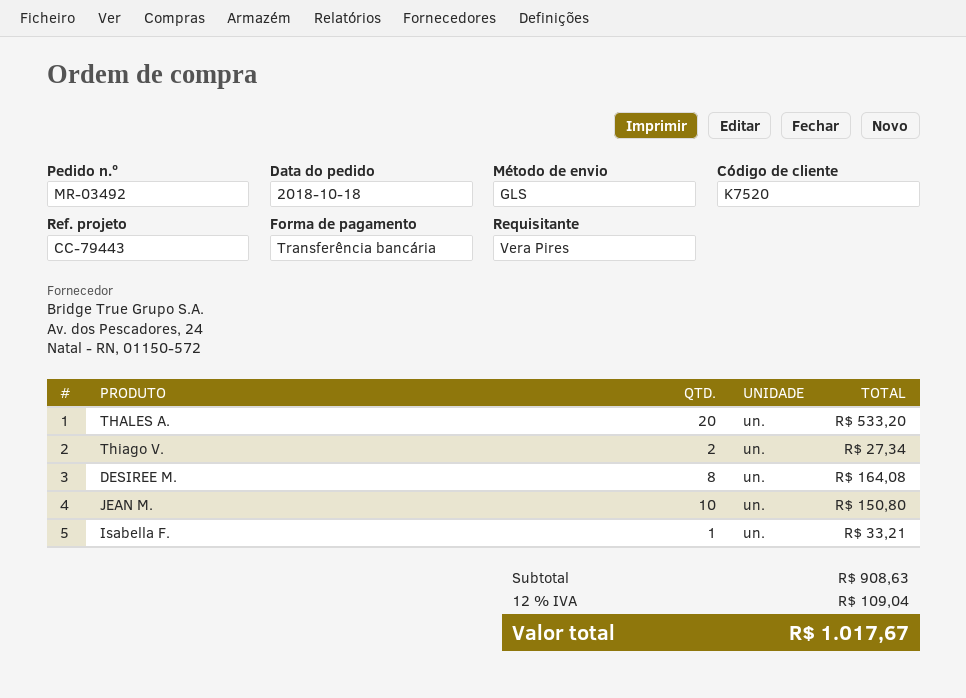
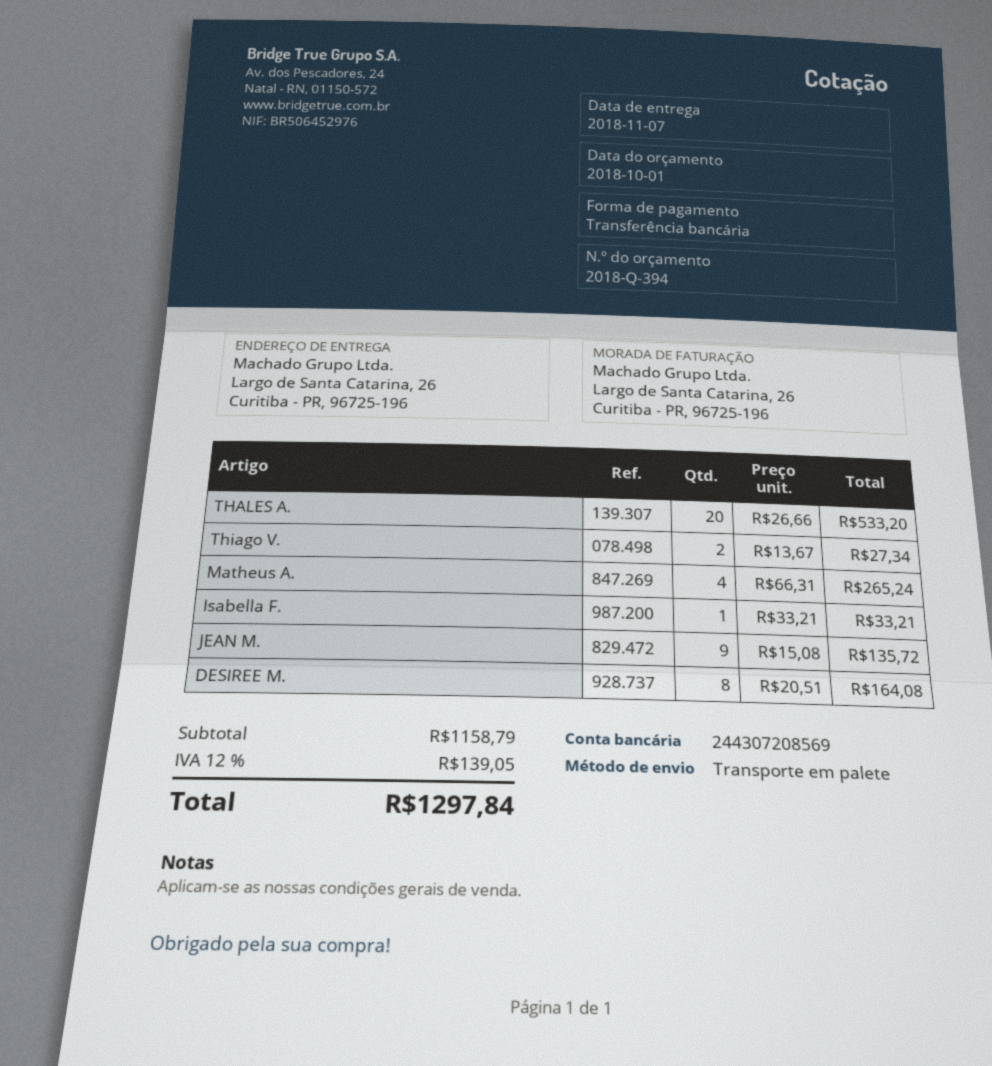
shipping method: GLS -> pallet freight
JEAN M.: 10 for 150.80 -> 9 for 135.72
Matheus A.: none -> 4 for 265.24
subtotal: 908.63 -> 1158.79
tax: 12% = 109.04 -> 12% = 139.05
total: 1017.67 -> 1297.84

